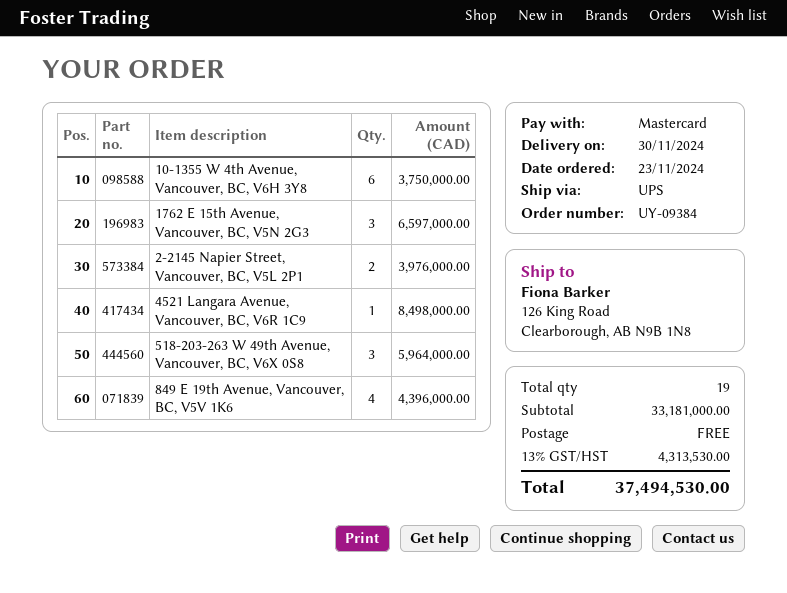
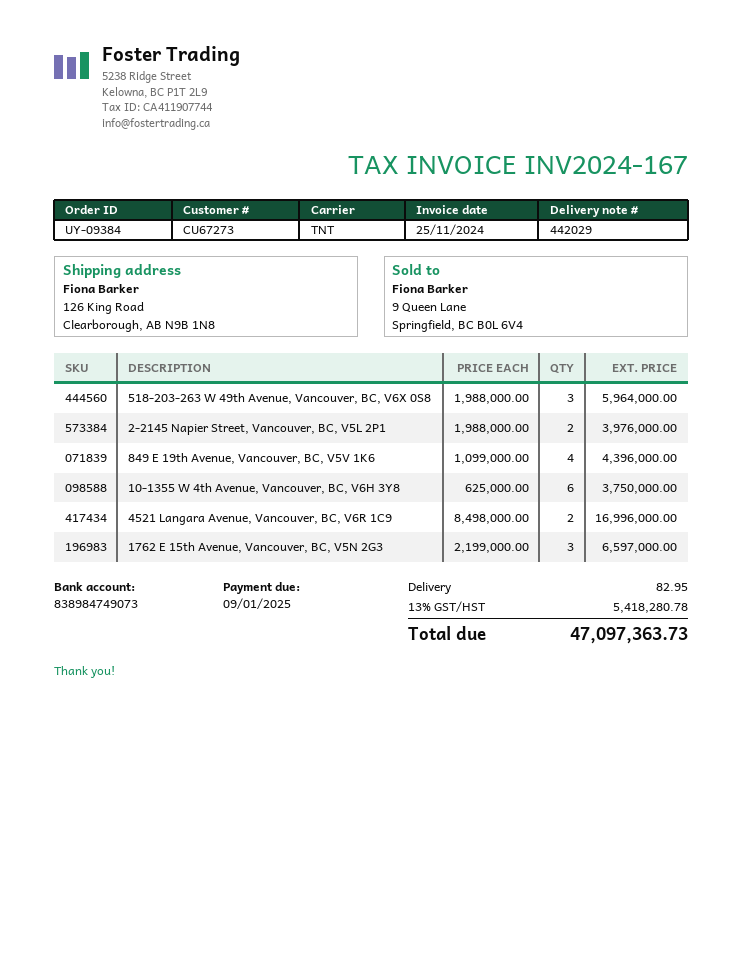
shipping method: UPS -> TNT
4521 Langara Avenue, Vancouver, BC, V6R 1C9: 1 for 8498000.00 -> 2 for 16996000.00
shipping: 0.00 -> 82.95
tax: 13% = 4313530.00 -> 13% = 5418280.78
total: 37494530.00 -> 47097363.73

